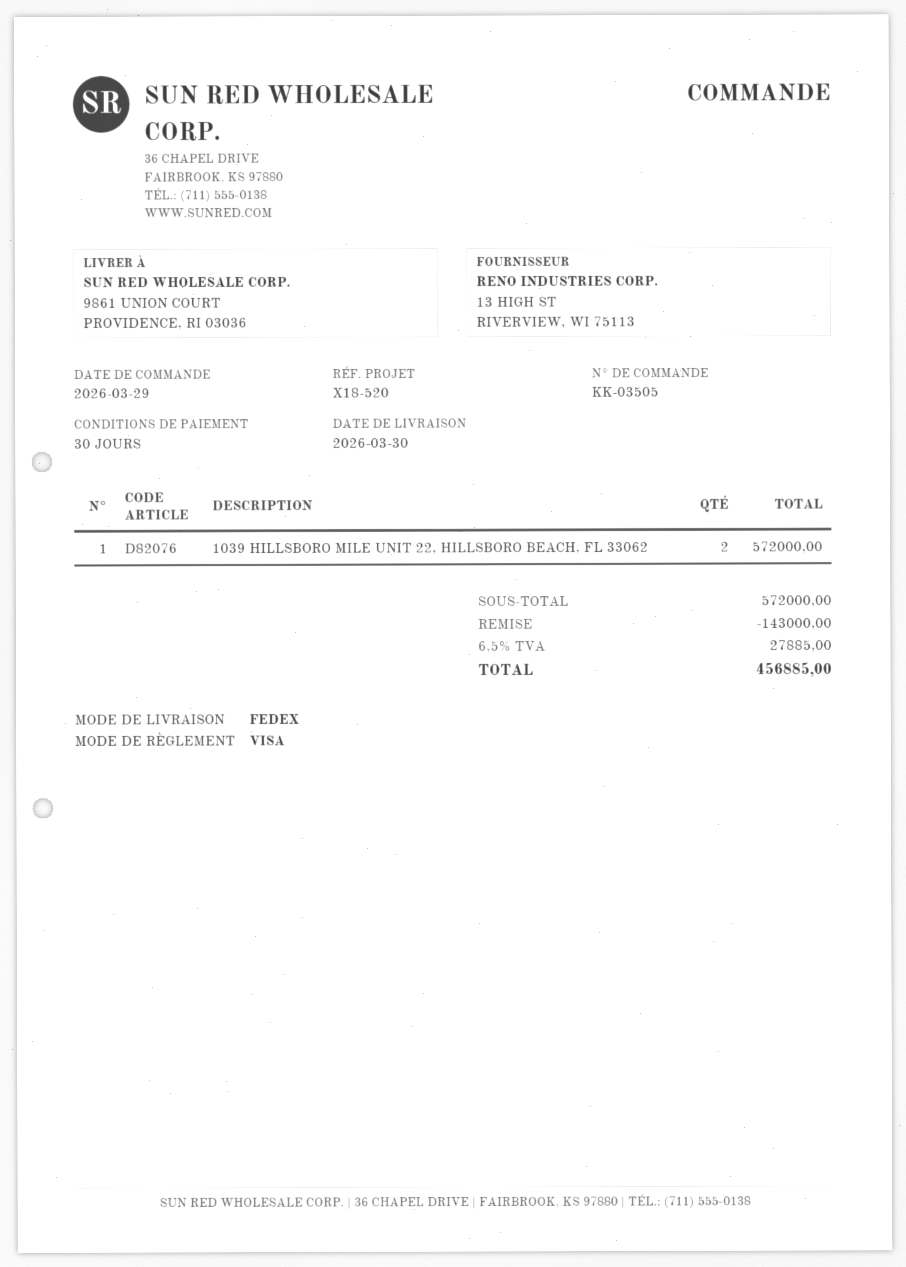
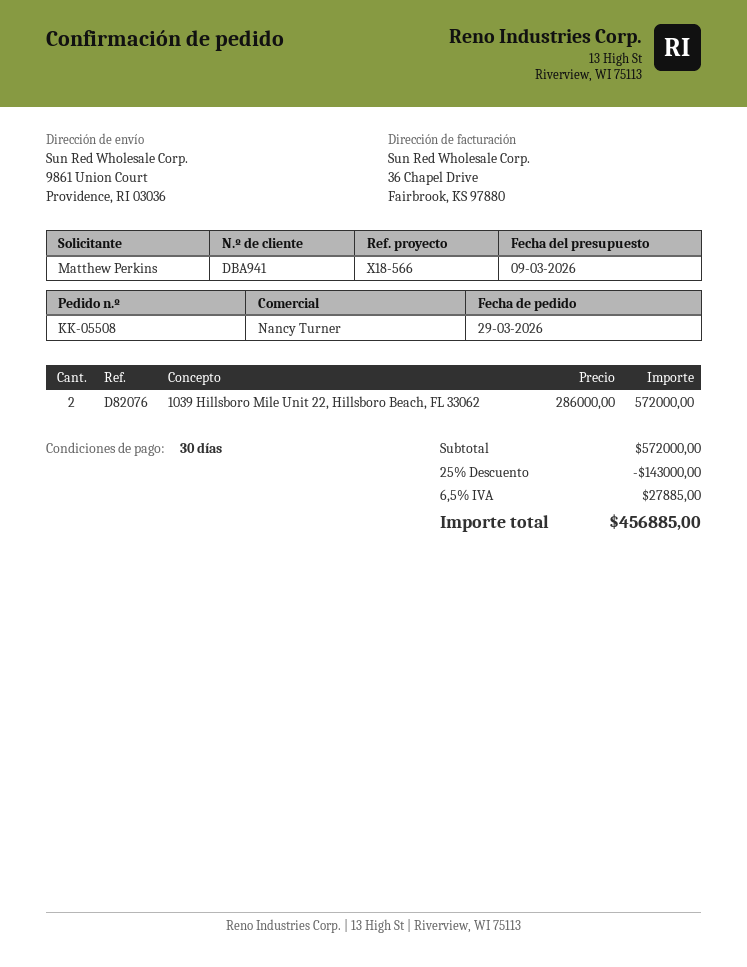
order number: KK-03505 -> KK-05508
reference: X18-520 -> X18-566

